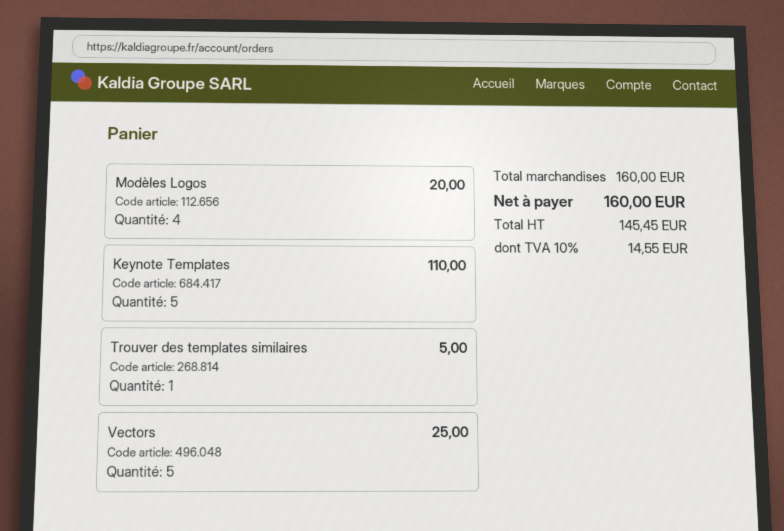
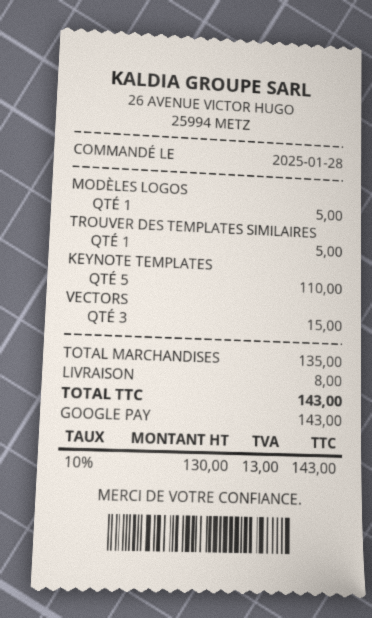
Modèles Logos: 4 for 20.00 -> 1 for 5.00
Vectors: 5 for 25.00 -> 3 for 15.00
subtotal: 160.00 -> 135.00
shipping: none -> 8.00
net: 145.45 -> 130.00
tax: 10% = 14.55 -> 10% = 13.00
total: 160.00 -> 143.00

